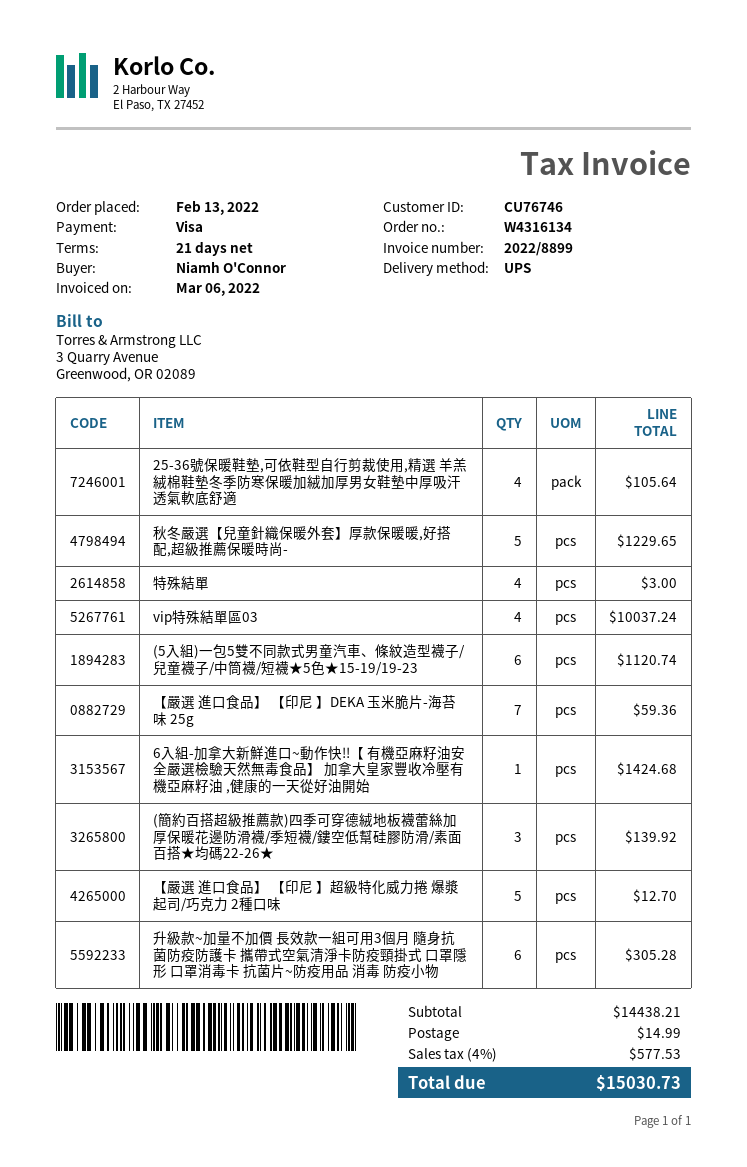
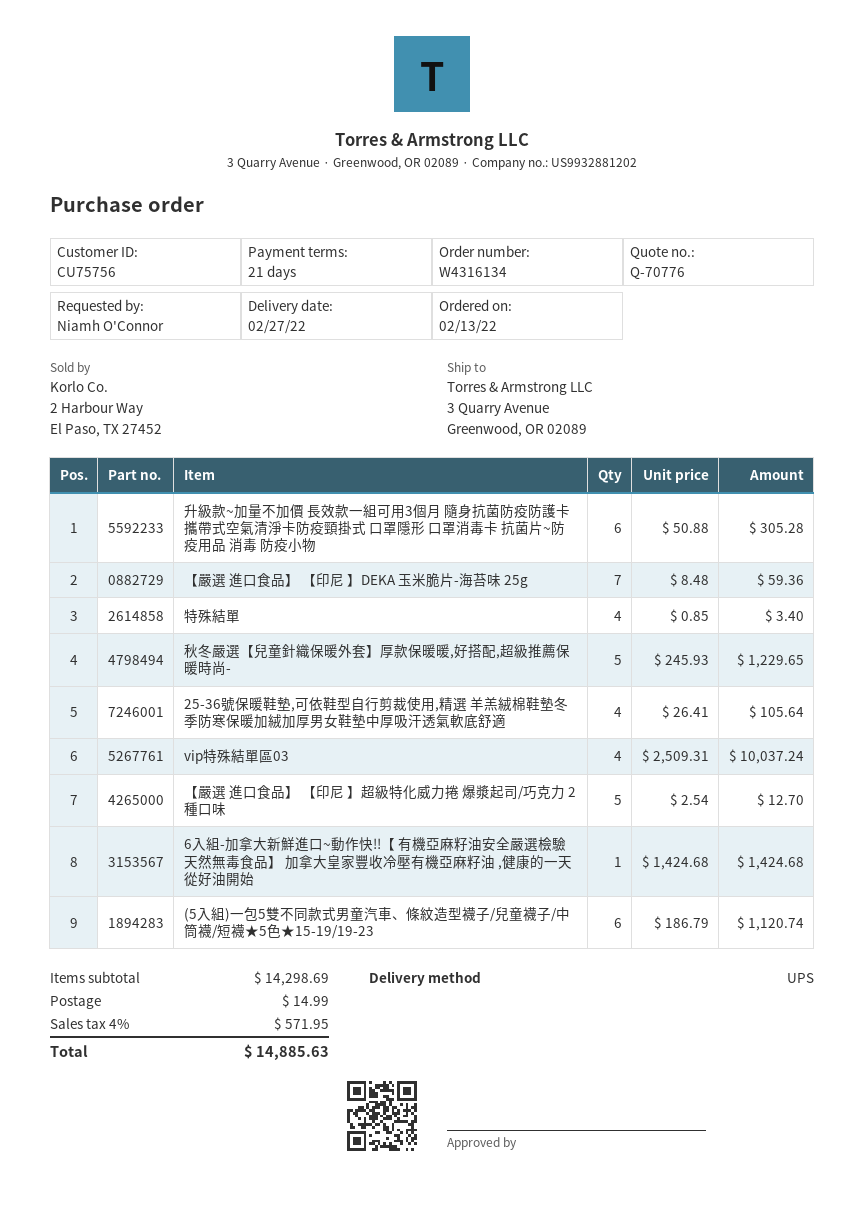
customer number: CU76746 -> CU75756
特殊結單: 4 for 3.00 -> 4 for 3.40
(簡約百搭超級推薦款)四季可穿德絨地板襪蕾絲加厚保暖花邊防滑襪/季短襪/鏤空低幫硅膠防滑/素面百搭★均碼22-26★: 3 for 139.92 -> none
subtotal: 14438.21 -> 14298.69
tax: 4% = 577.53 -> 4% = 571.95
total: 15030.73 -> 14885.63

